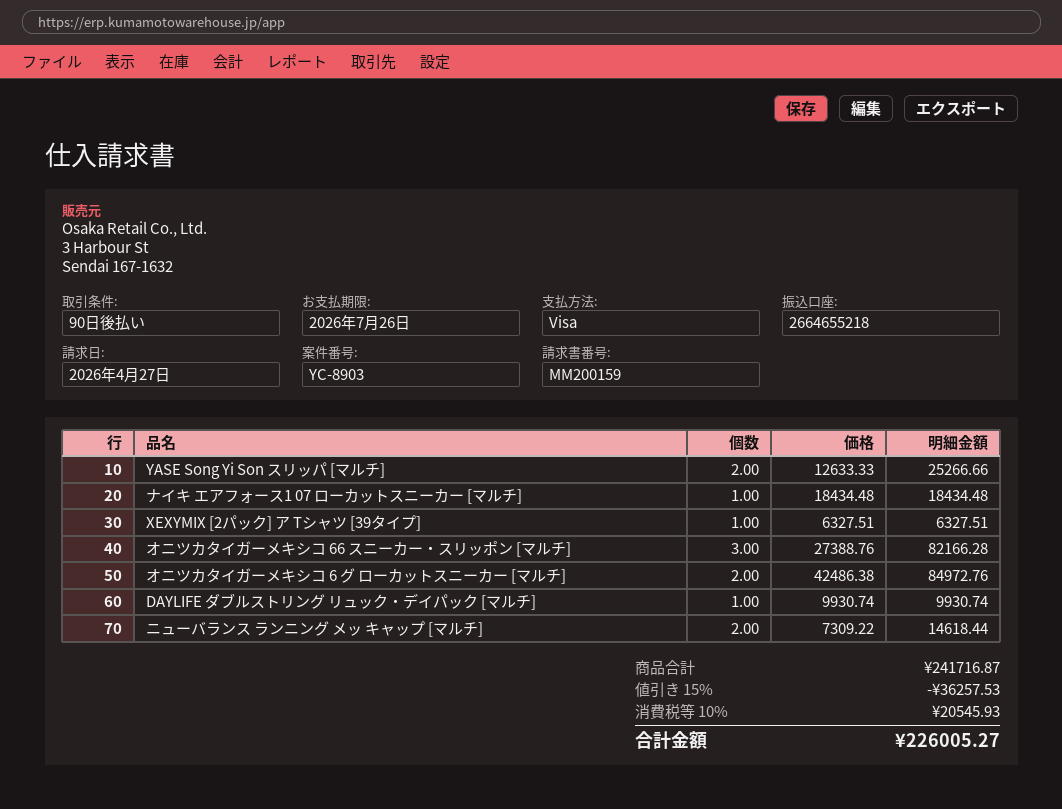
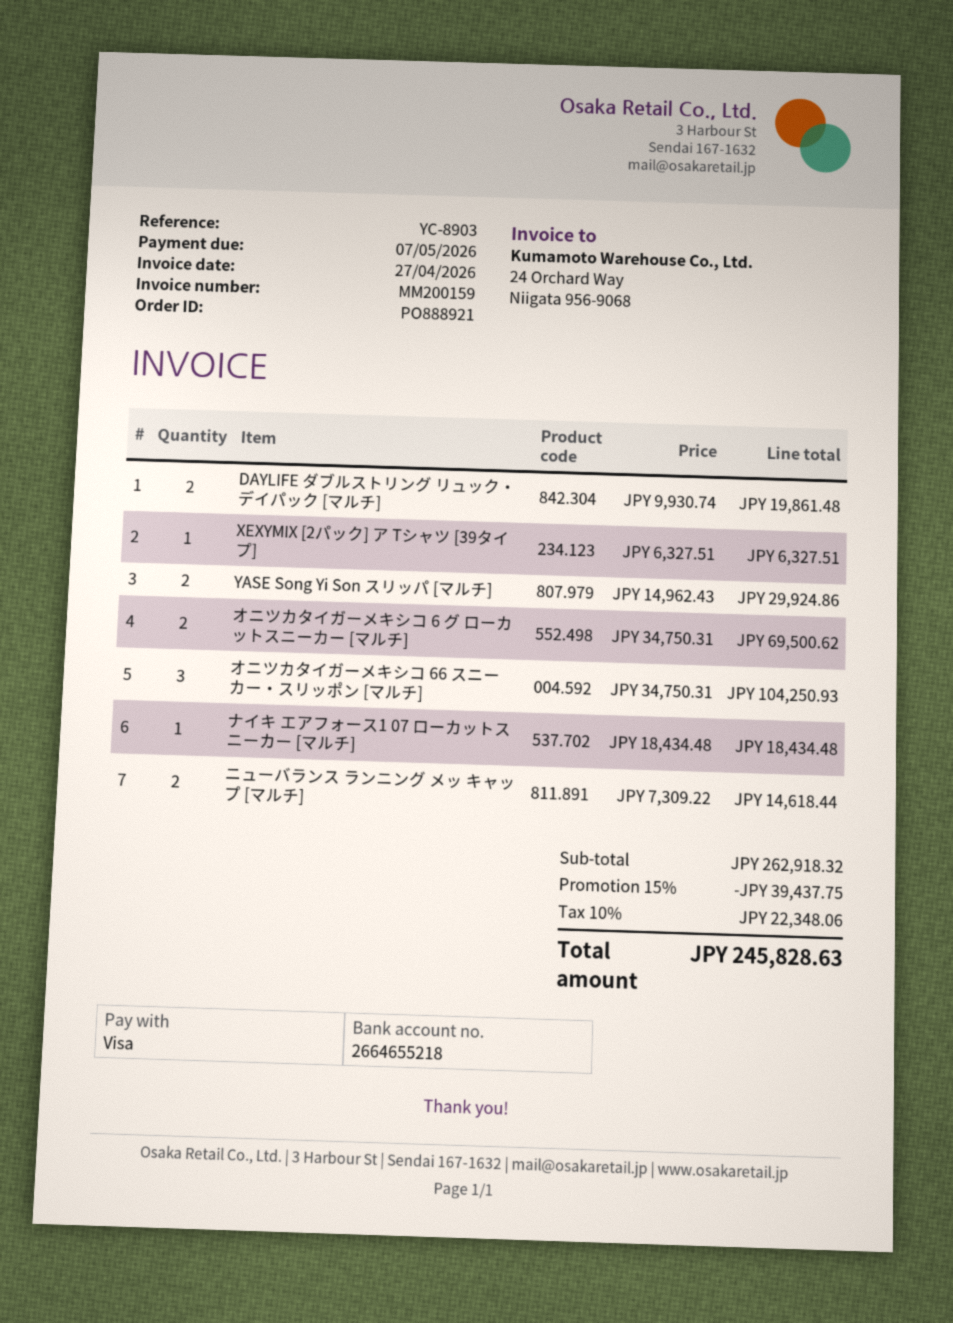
due date: 2026-07-26 -> 2026-05-07
YASE Song Yi Son スリッパ [マルチ]: 2 x 12633.33 = 25266.66 -> 2 x 14962.43 = 29924.86
オニツカタイガーメキシコ 66 スニーカー・スリッポン [マルチ]: 3 x 27388.76 = 82166.28 -> 3 x 34750.31 = 104250.93
オニツカタイガーメキシコ 6 グ ローカットスニーカー [マルチ]: 2 x 42486.38 = 84972.76 -> 2 x 34750.31 = 69500.62
DAYLIFE ダブルストリング リュック・デイパック [マルチ]: 1 x 9930.74 = 9930.74 -> 2 x 9930.74 = 19861.48
subtotal: 241716.87 -> 262918.32
discount: 15% = 36257.53 -> 15% = 39437.75
tax: 10% = 20545.93 -> 10% = 22348.06
total: 226005.27 -> 245828.63

